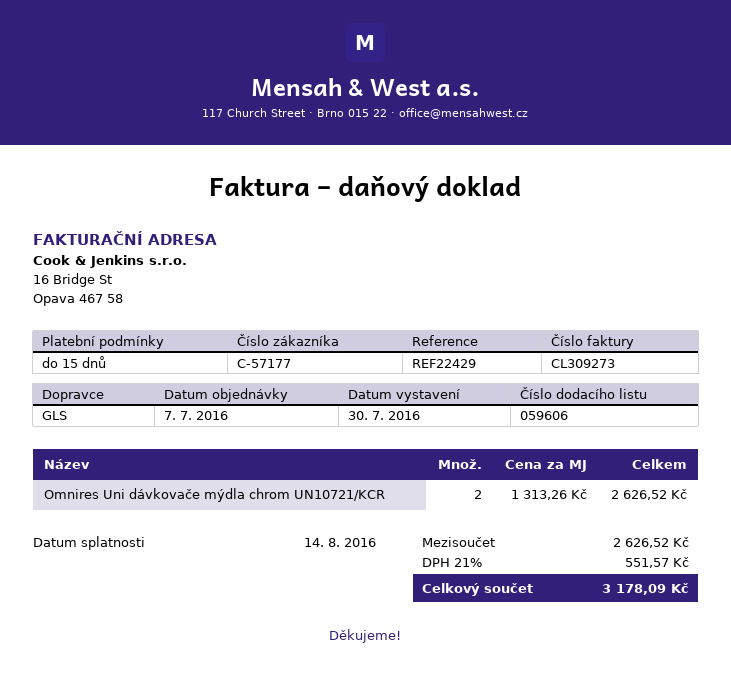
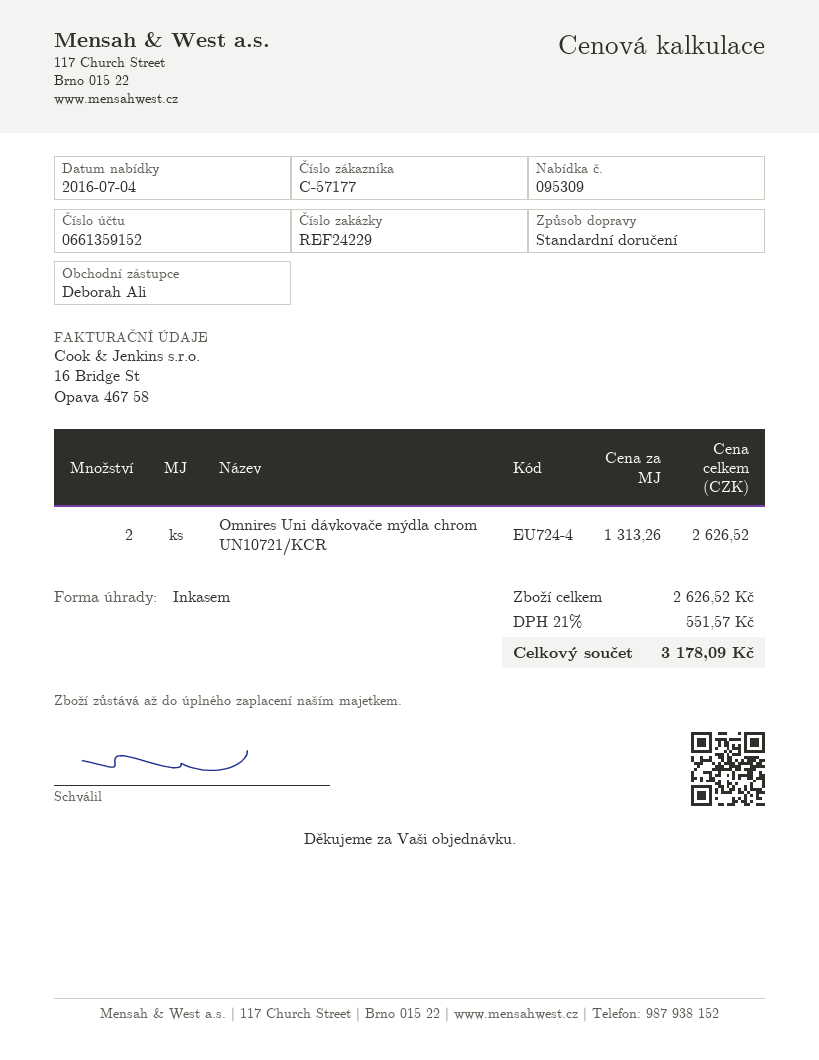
reference: REF22429 -> REF24229
shipping method: GLS -> standard

